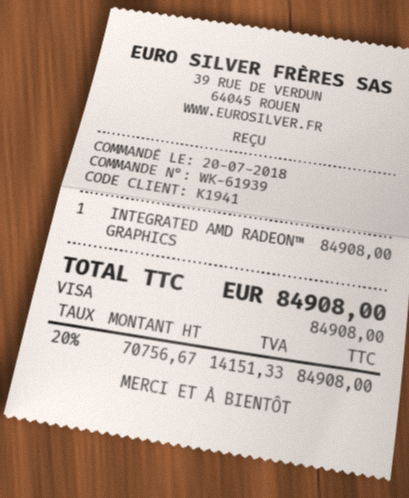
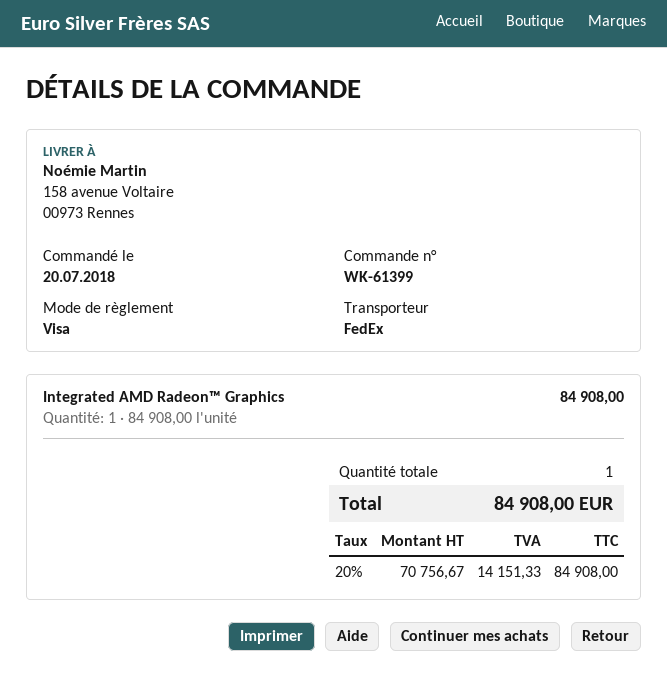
order number: WK-61939 -> WK-61399

